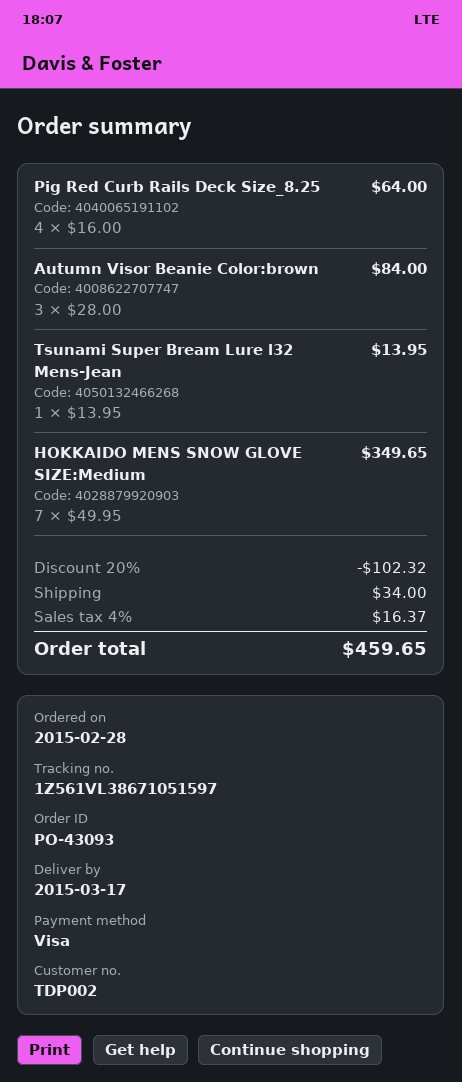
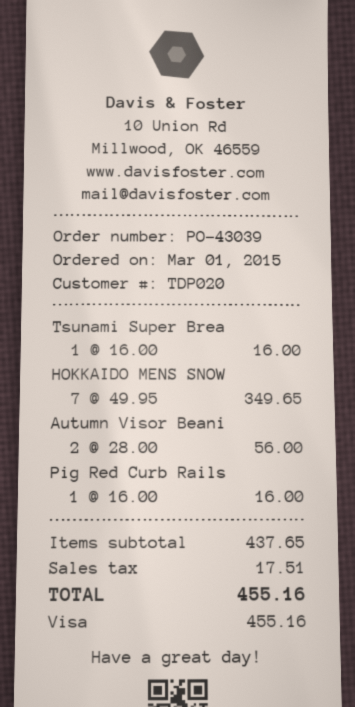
order number: PO-43093 -> PO-43039
order date: 2015-02-28 -> 2015-03-01
customer number: TDP002 -> TDP020
Pig Red Curb Rails Deck Size_8.25: 4 x 16.00 = 64.00 -> 1 x 16.00 = 16.00
Autumn Visor Beanie Color:brown: 3 x 28.00 = 84.00 -> 2 x 28.00 = 56.00
Tsunami Super Bream Lure l32 Mens-Jean: 1 x 13.95 = 13.95 -> 1 x 16.00 = 16.00
discount: 20% = 102.32 -> none
shipping: 34.00 -> none
tax: 16.37 -> 17.51
total: 459.65 -> 455.16

